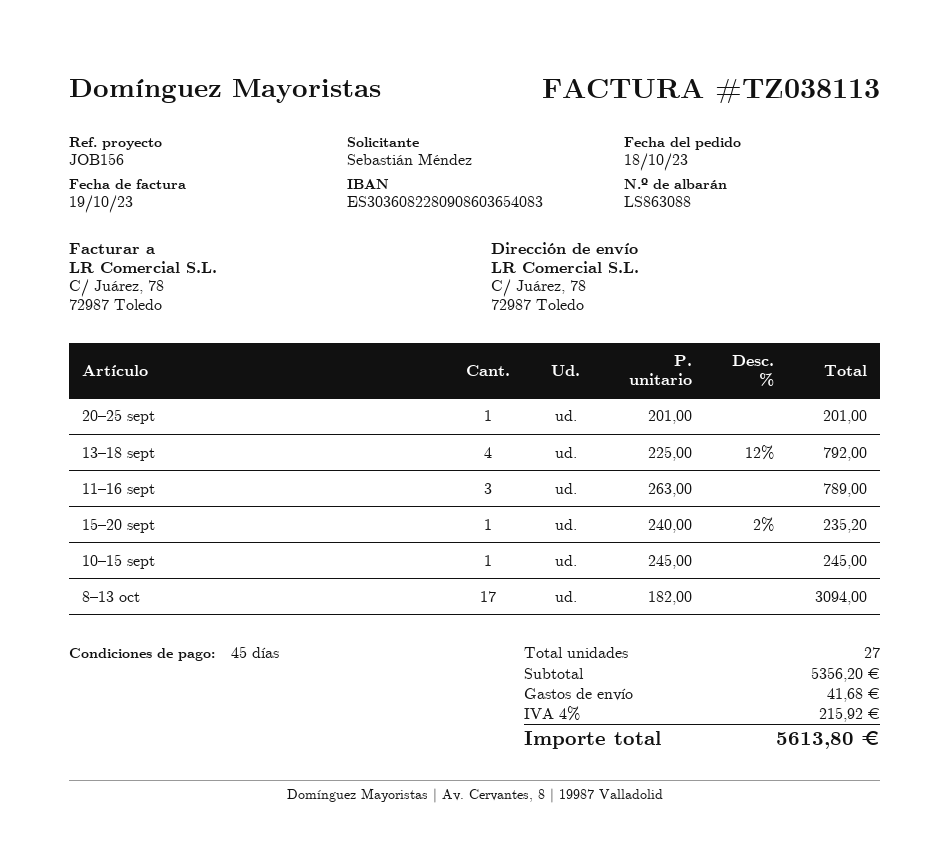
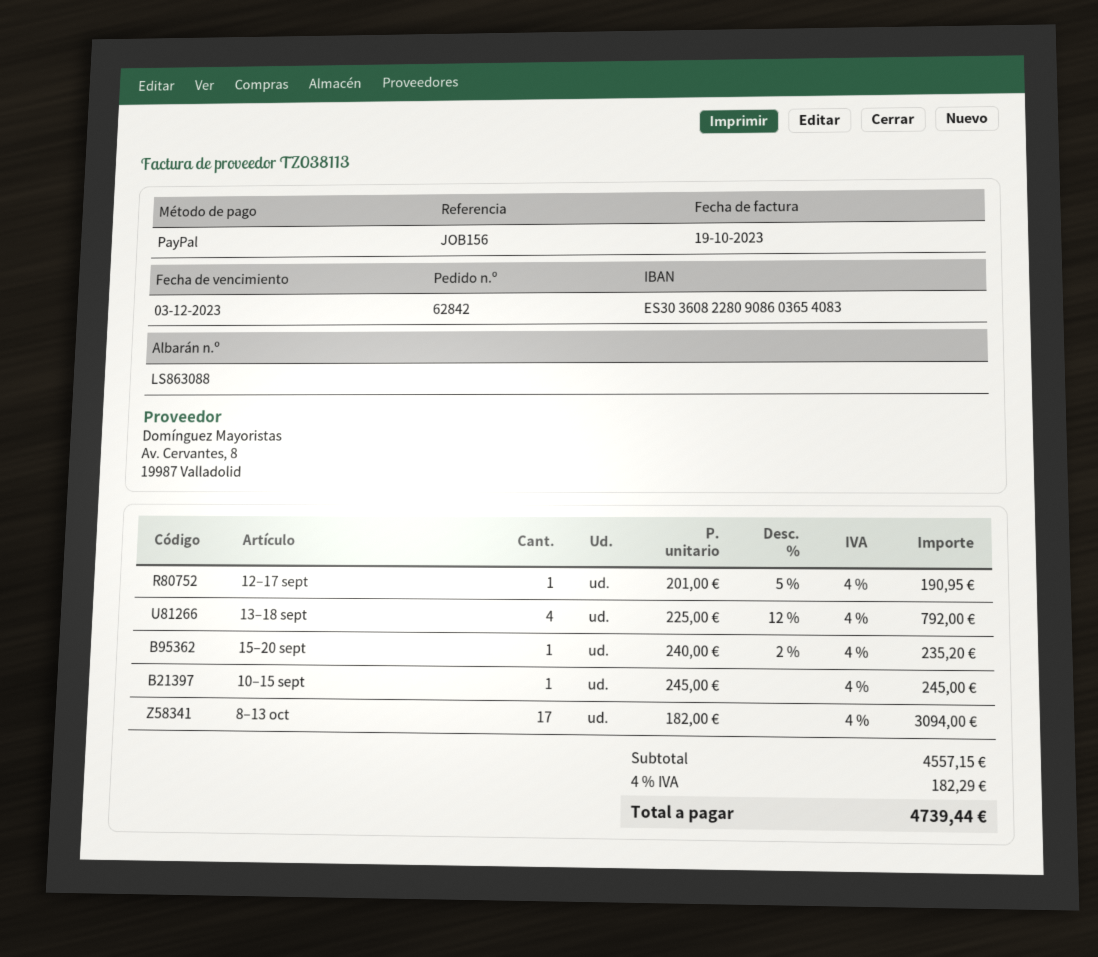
20–25 sept: 1 x 201.00 = 201.00 -> none
11–16 sept: 3 x 263.00 = 789.00 -> none
12–17 sept: none -> 1 x 201.00 - 5% = 190.95
subtotal: 5356.20 -> 4557.15
shipping: 41.68 -> none
tax: 4% = 215.92 -> 4% = 182.29
total: 5613.80 -> 4739.44

